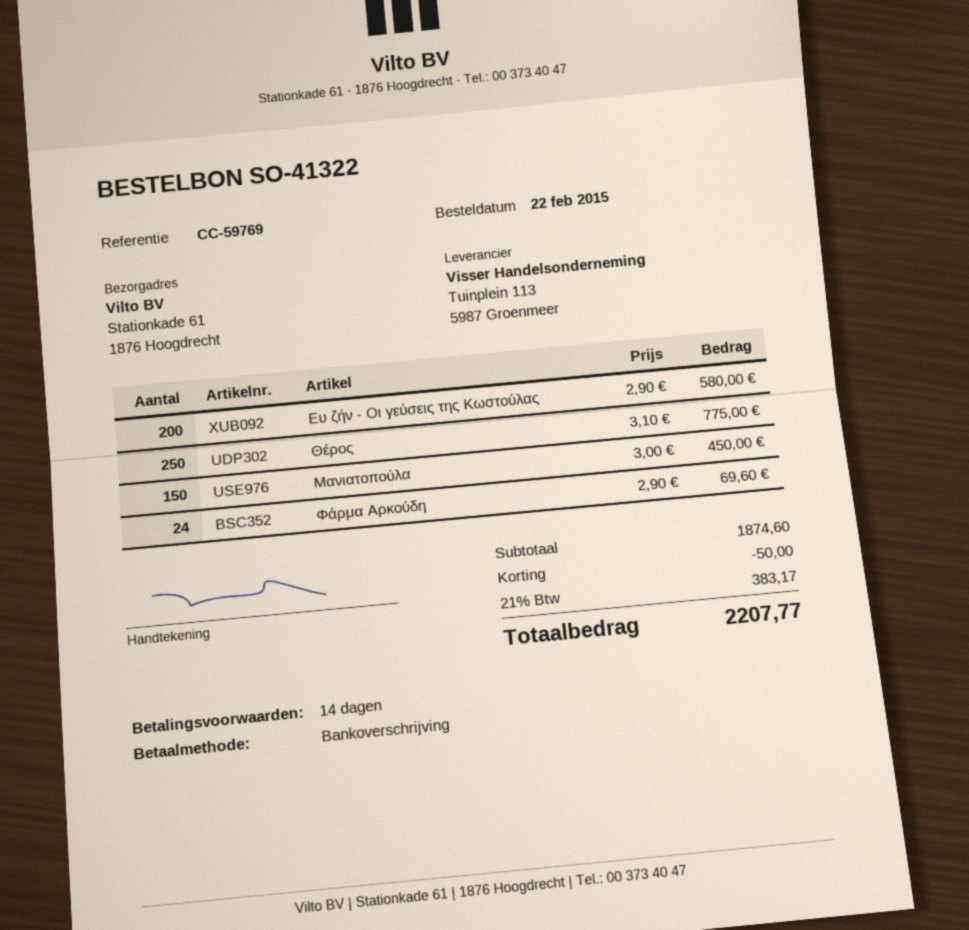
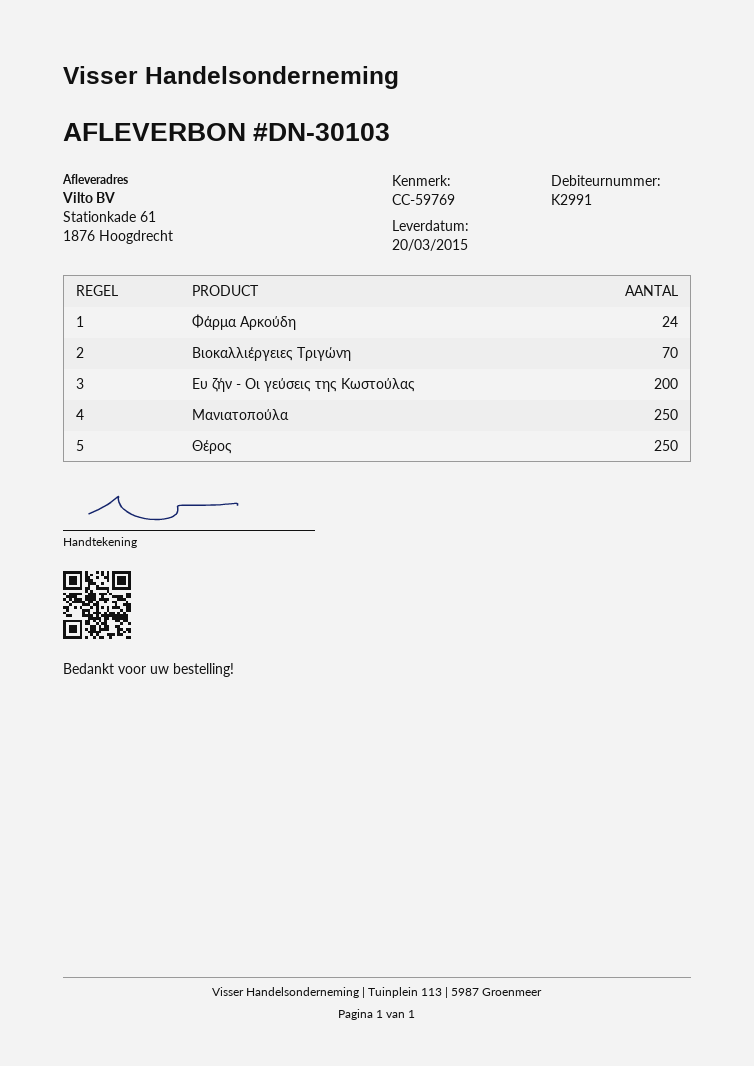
Μανιατοπούλα: 150 -> 250
Βιοκαλλιέργειες Τριγώνη: none -> 70

